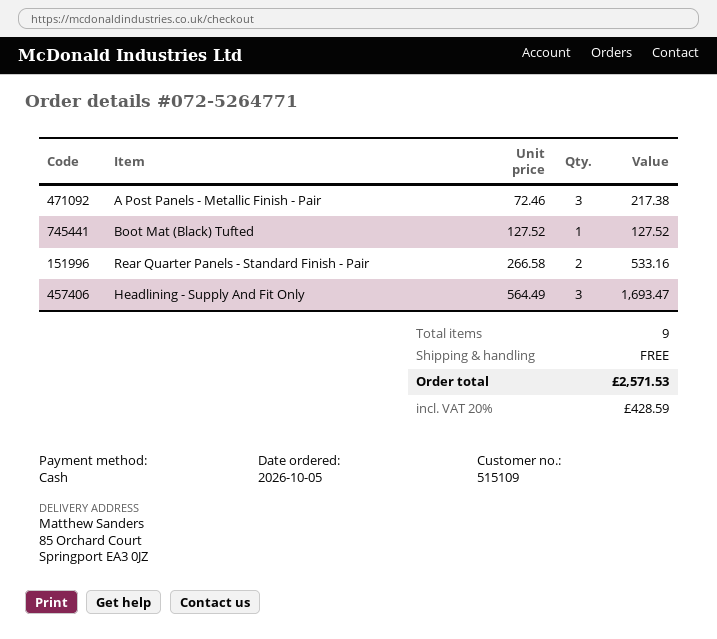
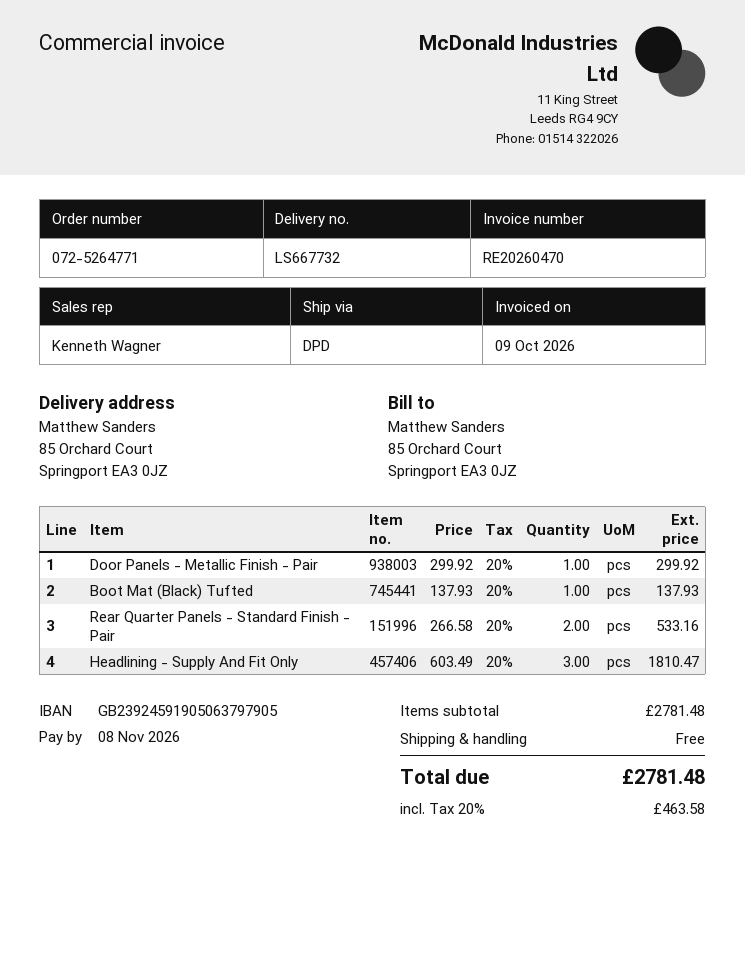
A Post Panels - Metallic Finish - Pair: 3 x 72.46 = 217.38 -> none
Boot Mat (Black) Tufted: 1 x 127.52 = 127.52 -> 1 x 137.93 = 137.93
Headlining - Supply And Fit Only: 3 x 564.49 = 1693.47 -> 3 x 603.49 = 1810.47
Door Panels - Metallic Finish - Pair: none -> 1 x 299.92 = 299.92
tax: 20% = 428.59 -> 20% = 463.58
total: 2571.53 -> 2781.48

